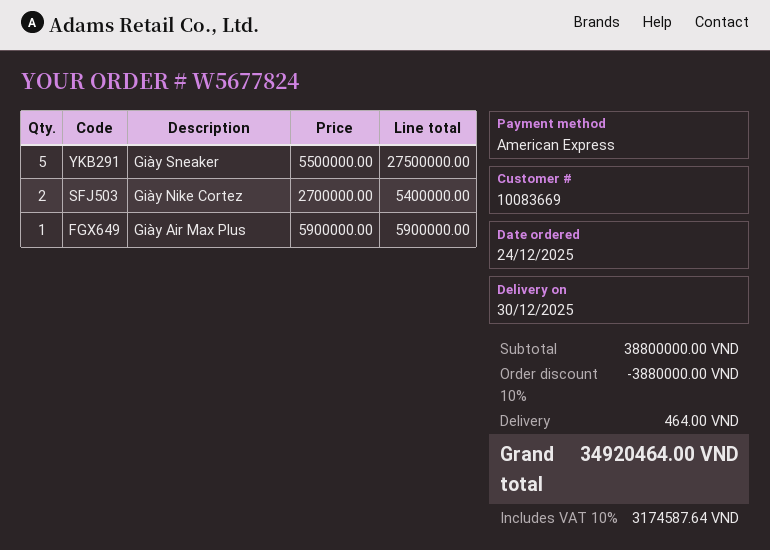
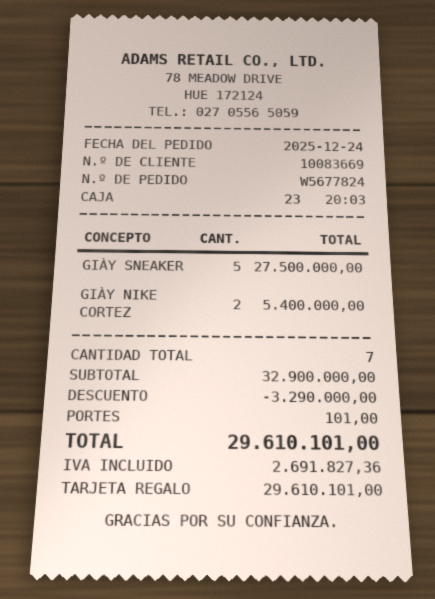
payment method: American Express -> gift card
Giày Air Max Plus: 1 for 5900000.00 -> none
subtotal: 38800000.00 -> 32900000.00
discount: 3880000.00 -> 3290000.00
shipping: 464.00 -> 101.00
tax: 3174587.64 -> 2691827.36
total: 34920464.00 -> 29610101.00

